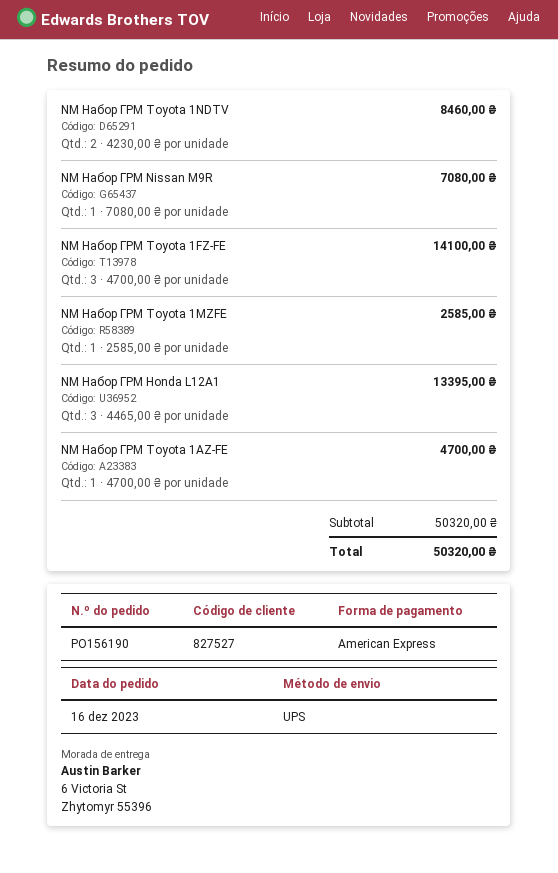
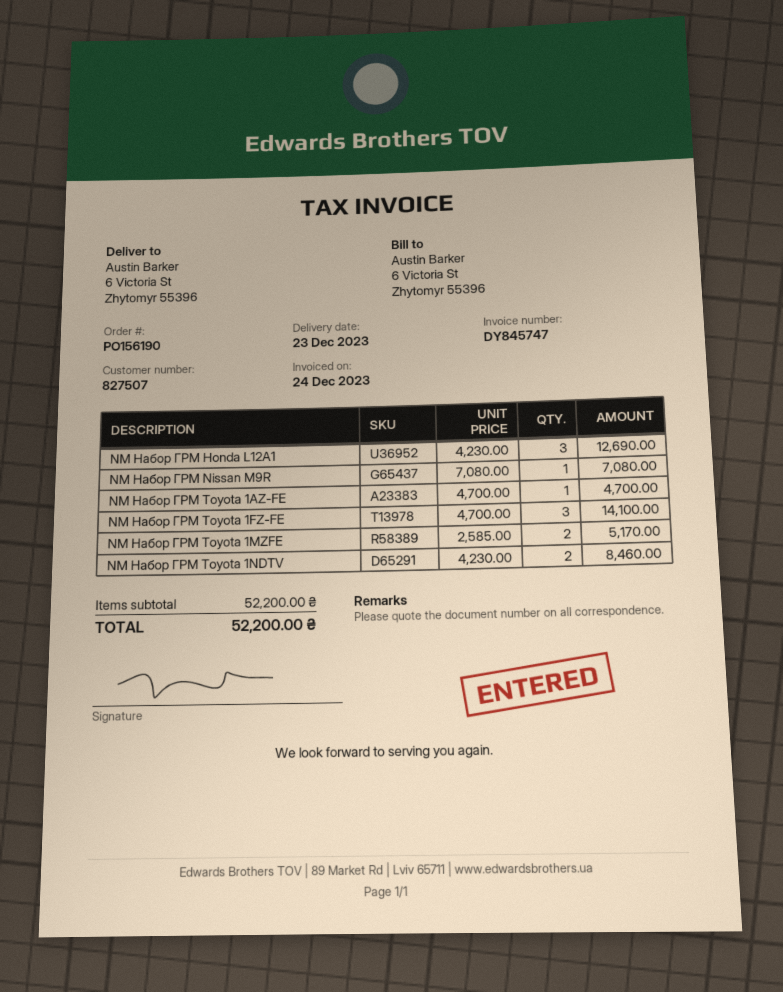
customer number: 827527 -> 827507
NM Набор ГРМ Toyota 1MZFE: 1 x 2585.00 = 2585.00 -> 2 x 2585.00 = 5170.00
NM Набор ГРМ Honda L12A1: 3 x 4465.00 = 13395.00 -> 3 x 4230.00 = 12690.00
subtotal: 50320.00 -> 52200.00
total: 50320.00 -> 52200.00

